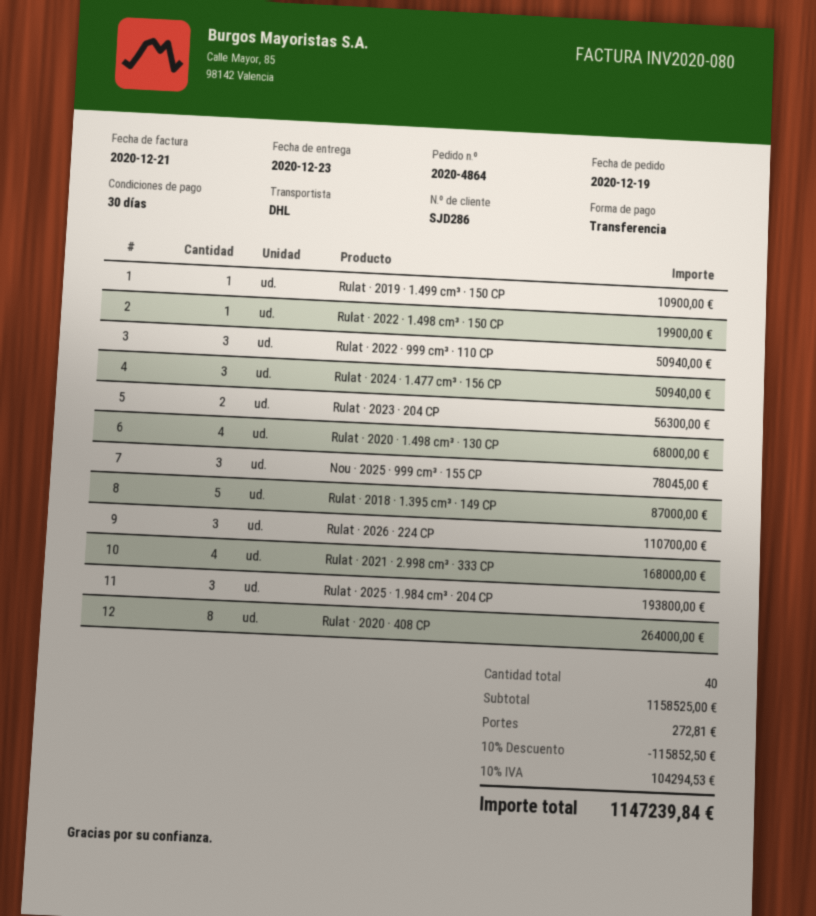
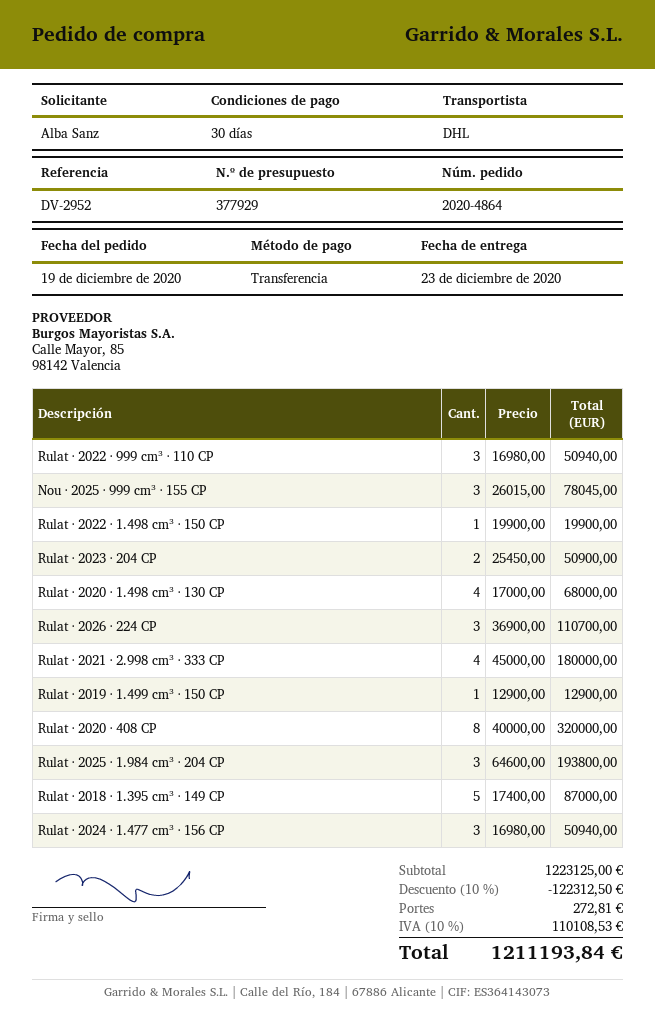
Rulat · 2019 · 1.499 cm³ · 150 CP: 1 for 10900.00 -> 1 for 12900.00
Rulat · 2023 · 204 CP: 2 for 56300.00 -> 2 for 50900.00
Rulat · 2021 · 2.998 cm³ · 333 CP: 4 for 168000.00 -> 4 for 180000.00
Rulat · 2020 · 408 CP: 8 for 264000.00 -> 8 for 320000.00
subtotal: 1158525.00 -> 1223125.00
discount: 10% = 115852.50 -> 10% = 122312.50
tax: 10% = 104294.53 -> 10% = 110108.53
total: 1147239.84 -> 1211193.84

